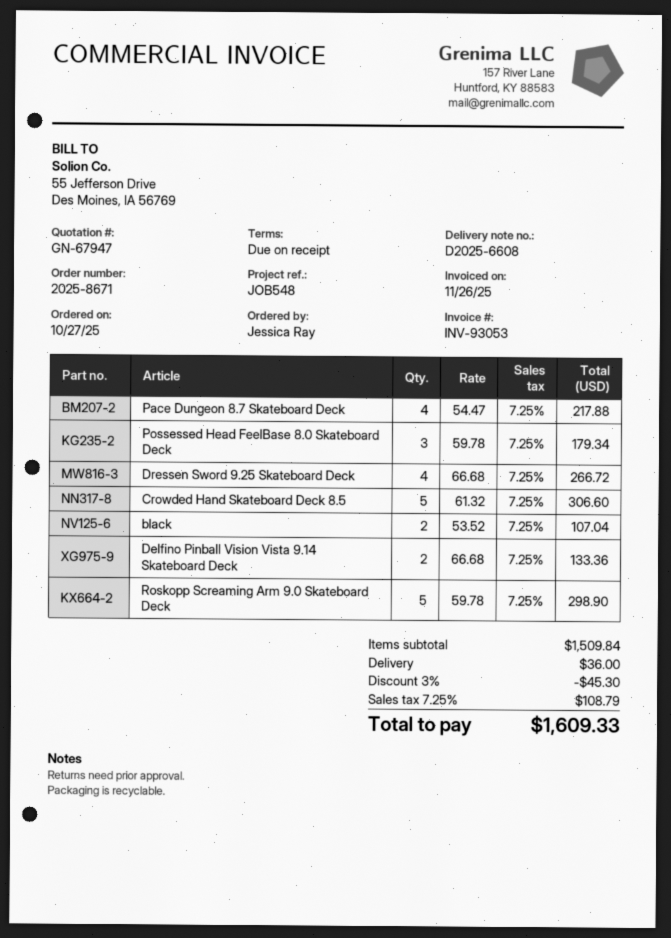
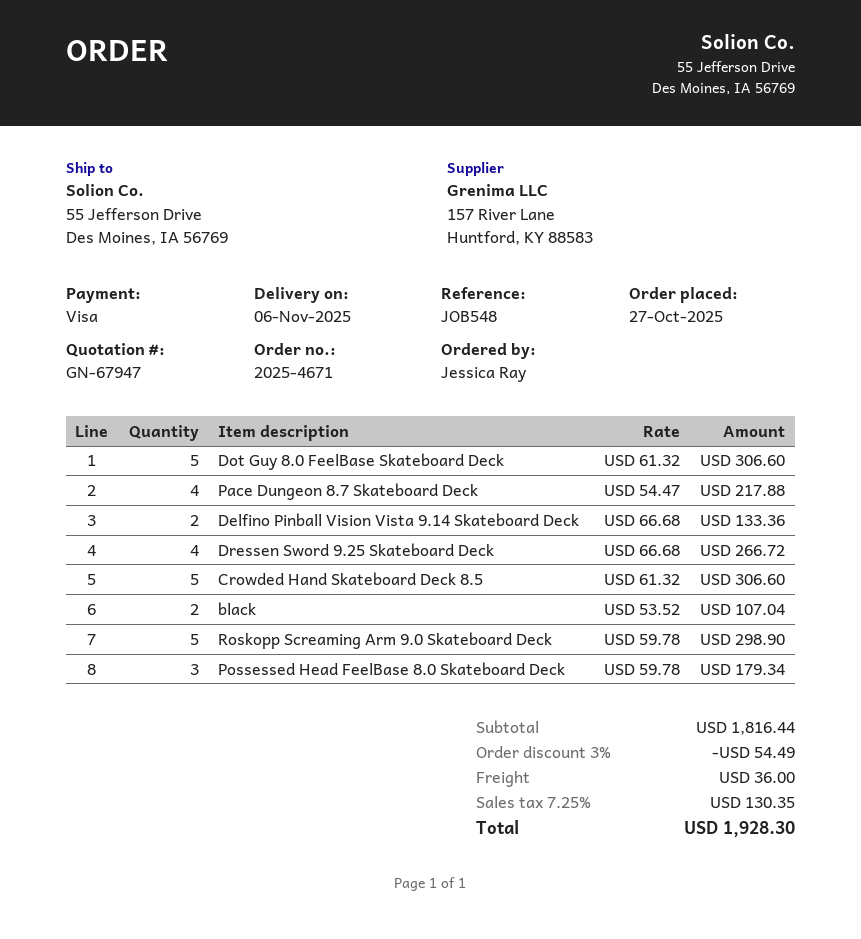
order number: 2025-8671 -> 2025-4671
Dot Guy 8.0 FeelBase Skateboard Deck: none -> 5 x 61.32 = 306.60
subtotal: 1509.84 -> 1816.44
discount: 3% = 45.30 -> 3% = 54.49
tax: 7.25% = 108.79 -> 7.25% = 130.35
total: 1609.33 -> 1928.30

